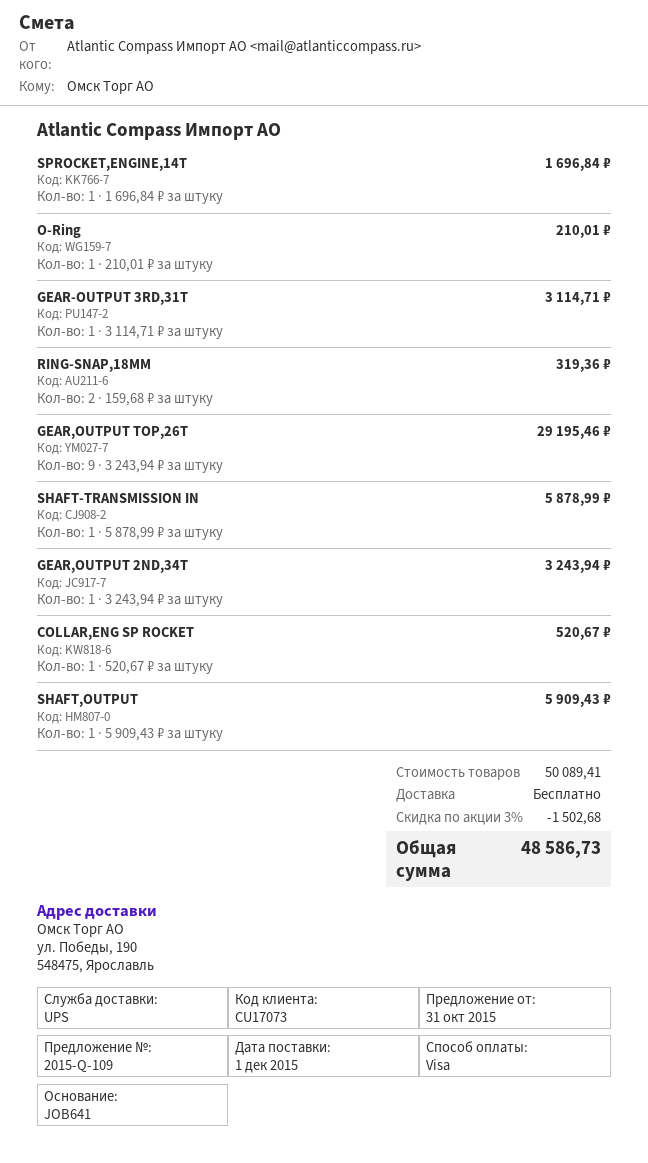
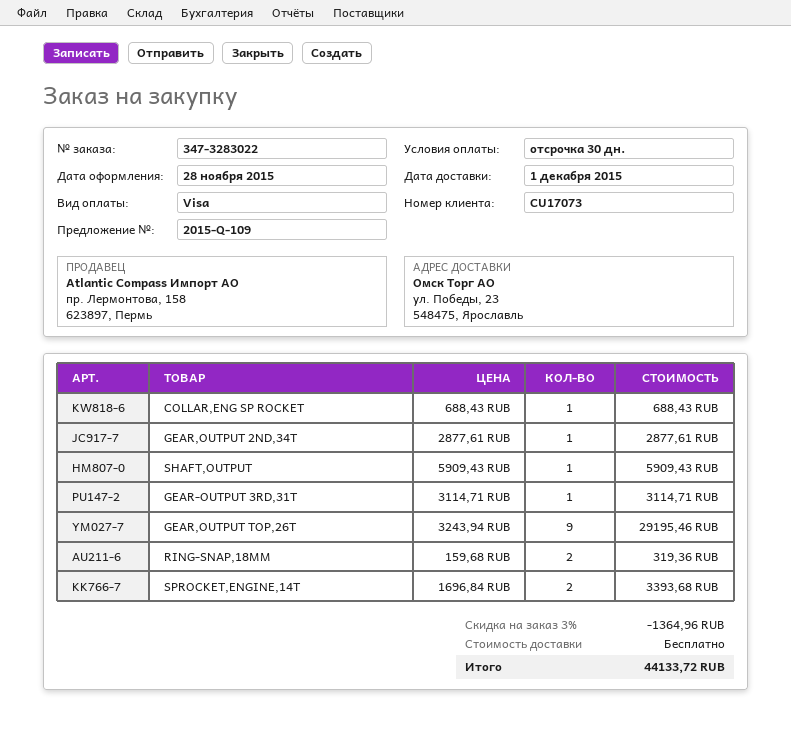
ship to: ул. Победы, 190, 548475, Ярославль -> ул. Победы, 23, 548475, Ярославль
SPROCKET,ENGINE,14T: 1 x 1696.84 = 1696.84 -> 2 x 1696.84 = 3393.68
O-Ring: 1 x 210.01 = 210.01 -> none
SHAFT-TRANSMISSION IN: 1 x 5878.99 = 5878.99 -> none
GEAR,OUTPUT 2ND,34T: 1 x 3243.94 = 3243.94 -> 1 x 2877.61 = 2877.61
COLLAR,ENG SP ROCKET: 1 x 520.67 = 520.67 -> 1 x 688.43 = 688.43
discount: 3% = 1502.68 -> 3% = 1364.96
total: 48586.73 -> 44133.72

